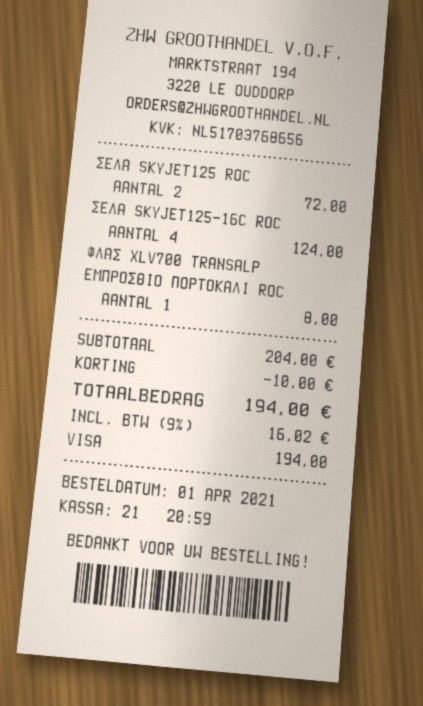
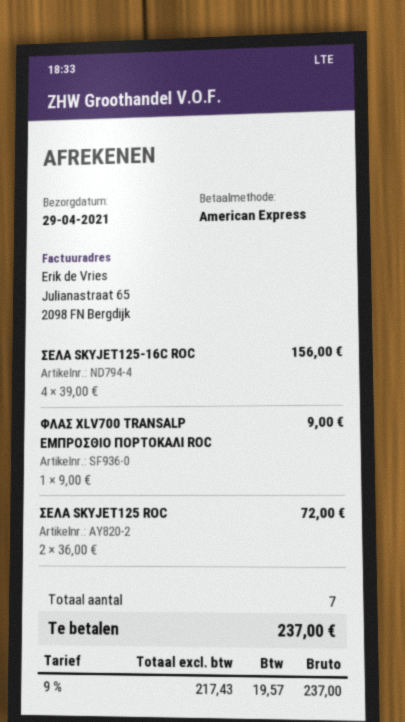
payment method: Visa -> American Express
ΣΕΛΑ SKYJET125-16C ROC: 4 for 124.00 -> 4 for 156.00
ΦΛΑΣ XLV700 TRANSALP ΕΜΠΡΟΣΘΙΟ ΠΟΡΤΟΚΑΛΙ ROC: 1 for 8.00 -> 1 for 9.00
discount: 10.00 -> none
tax: 9% = 16.02 -> 9% = 19.57
total: 194.00 -> 237.00

